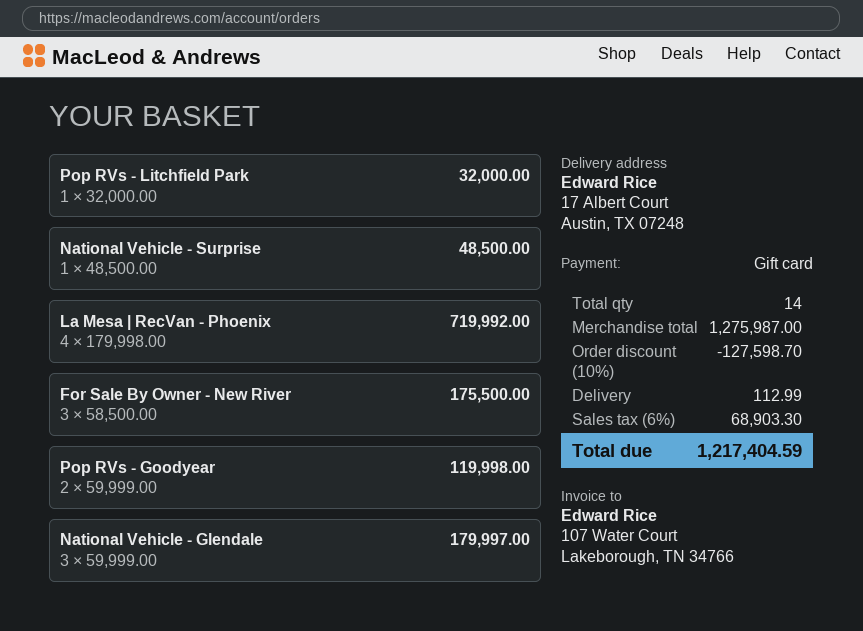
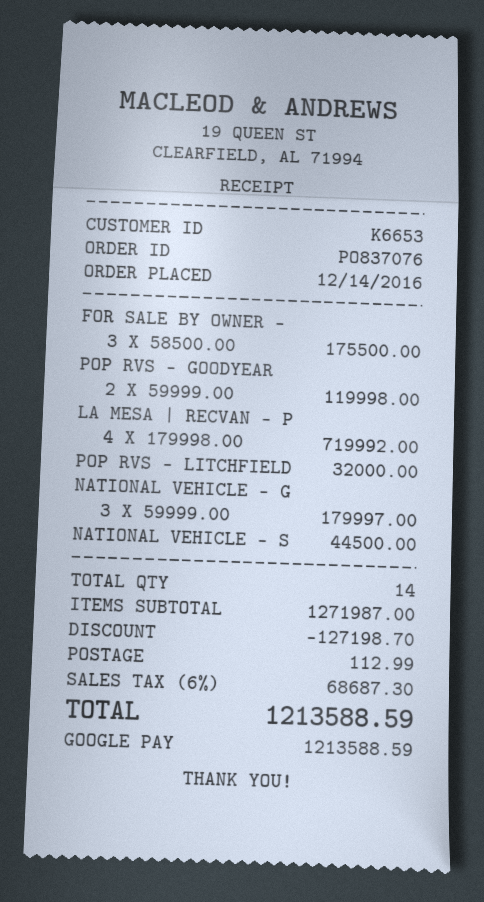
payment method: gift card -> Google Pay
National Vehicle - Surprise: 1 x 48500.00 = 48500.00 -> 1 x 44500.00 = 44500.00
subtotal: 1275987.00 -> 1271987.00
discount: 127598.70 -> 127198.70
tax: 6% = 68903.30 -> 6% = 68687.30
total: 1217404.59 -> 1213588.59

